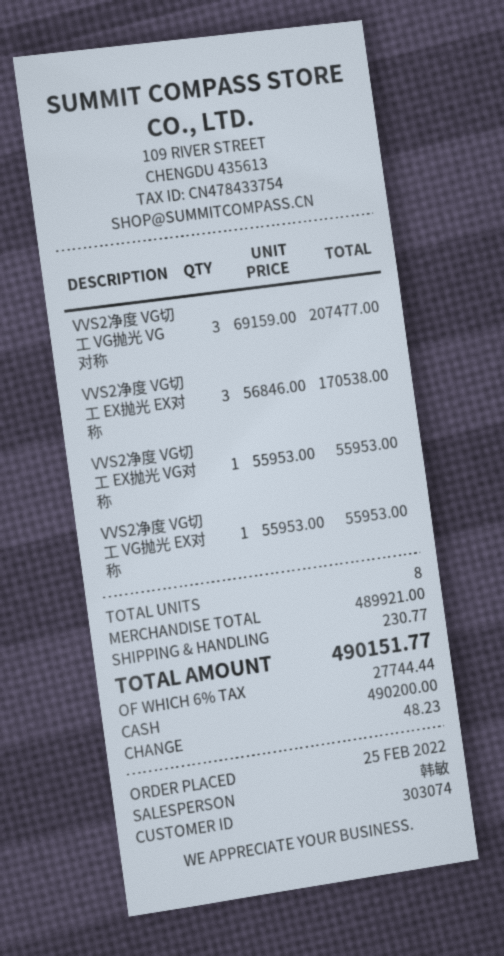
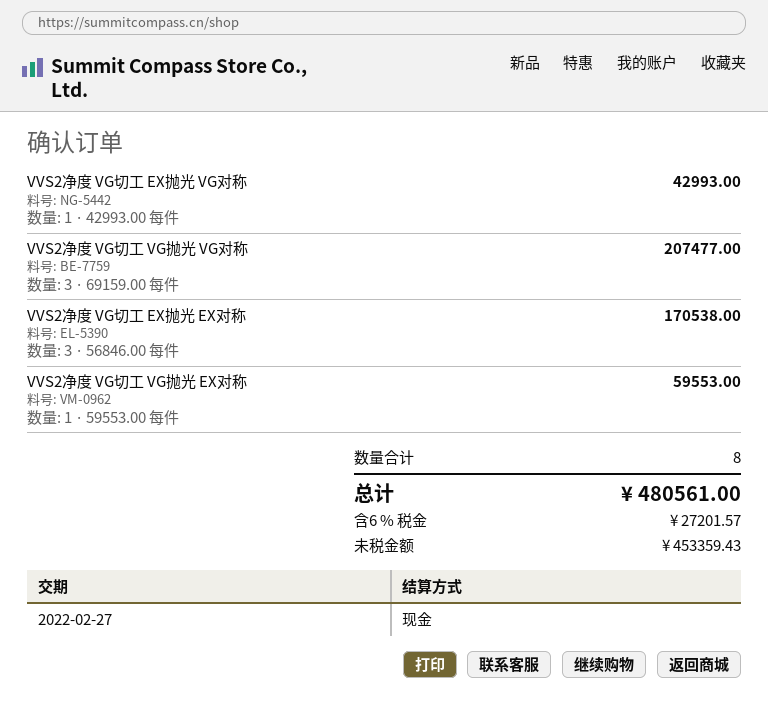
VVS2净度 VG切工 EX抛光 VG对称: 1 x 55953.00 = 55953.00 -> 1 x 42993.00 = 42993.00
VVS2净度 VG切工 VG抛光 EX对称: 1 x 55953.00 = 55953.00 -> 1 x 59553.00 = 59553.00
shipping: 230.77 -> none
tax: 6% = 27744.44 -> 6% = 27201.57
total: 490151.77 -> 480561.00

